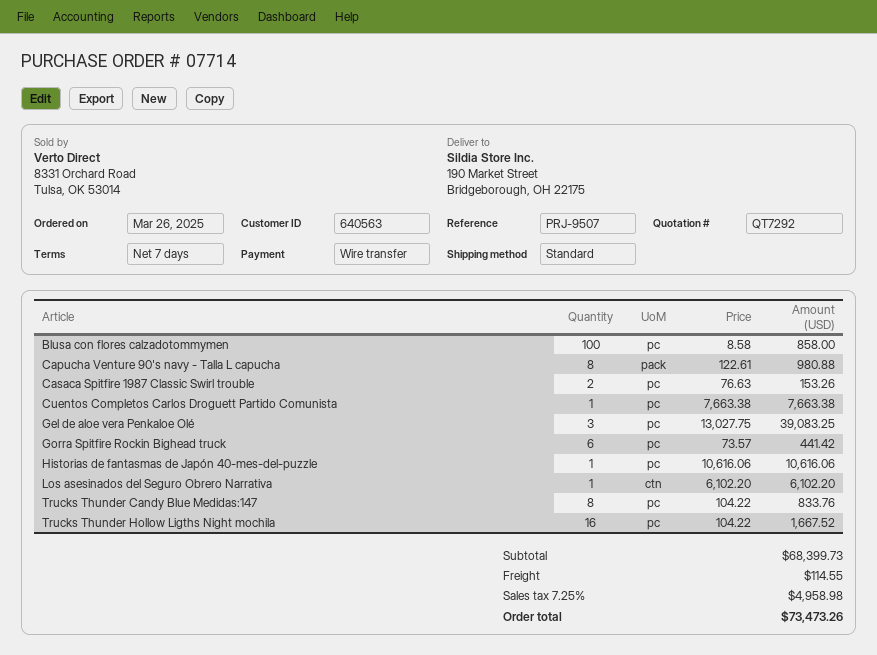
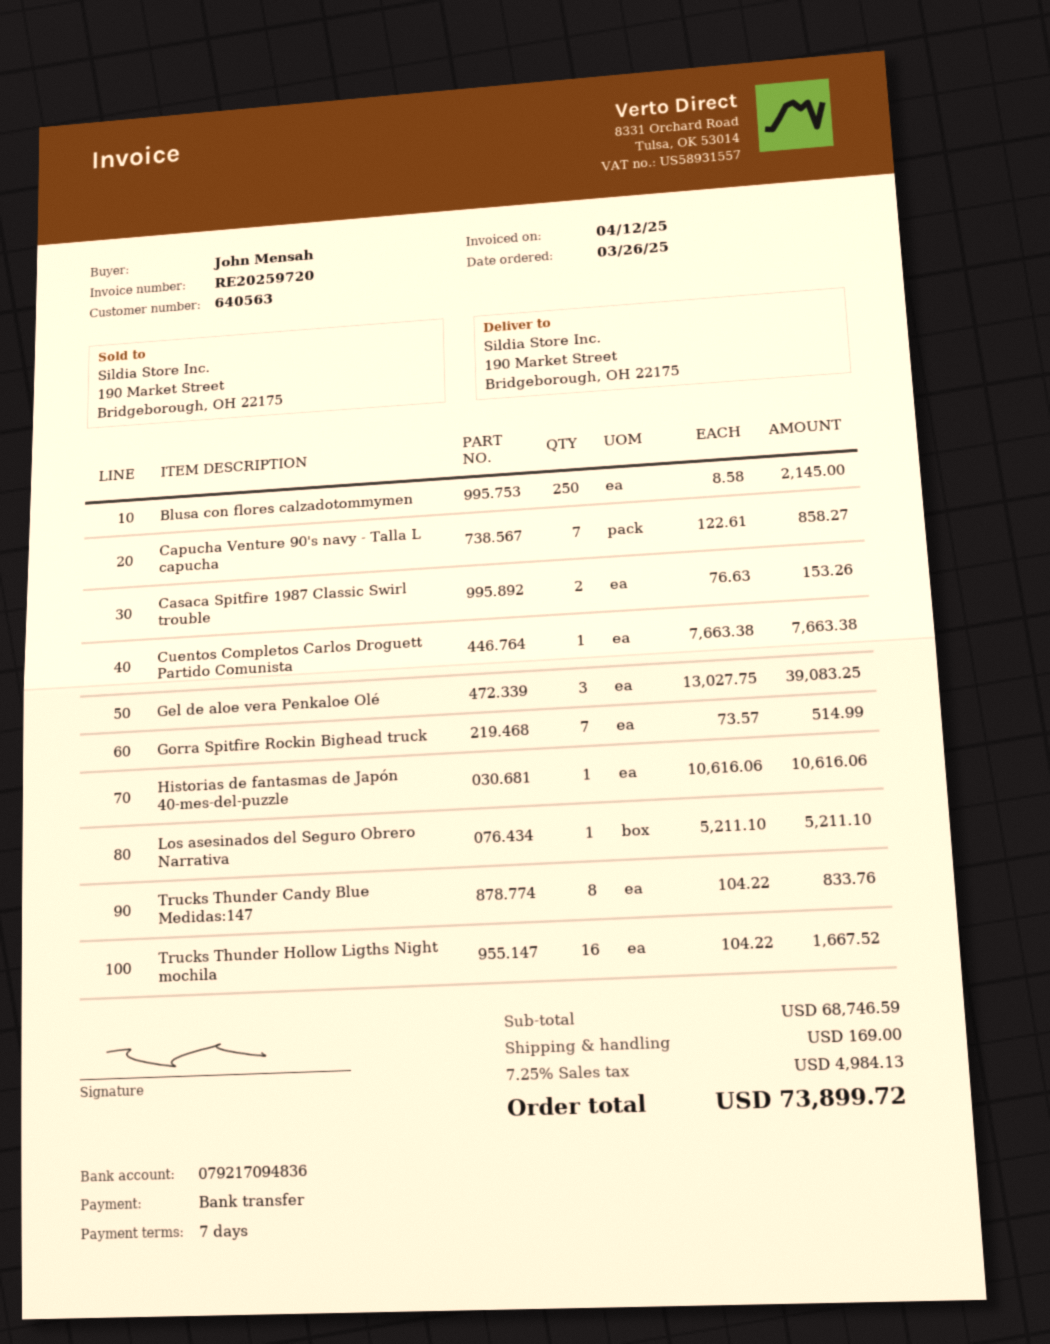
Blusa con flores calzadotommymen: 100 x 8.58 = 858.00 -> 250 x 8.58 = 2145.00
Capucha Venture 90's navy - Talla L capucha: 8 x 122.61 = 980.88 -> 7 x 122.61 = 858.27
Gorra Spitfire Rockin Bighead truck: 6 x 73.57 = 441.42 -> 7 x 73.57 = 514.99
Los asesinados del Seguro Obrero Narrativa: 1 x 6102.20 = 6102.20 -> 1 x 5211.10 = 5211.10
subtotal: 68399.73 -> 68746.59
shipping: 114.55 -> 169.00
tax: 7.25% = 4958.98 -> 7.25% = 4984.13
total: 73473.26 -> 73899.72

